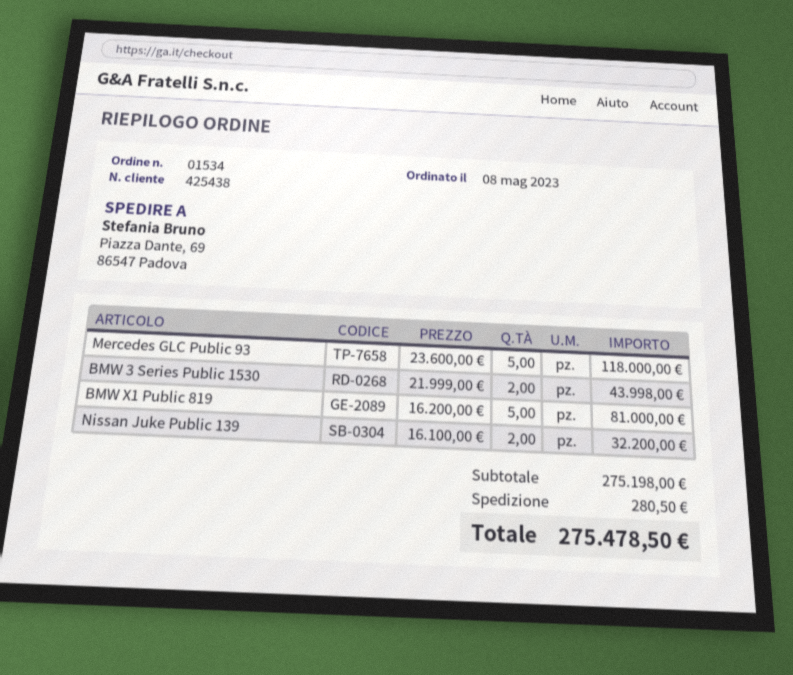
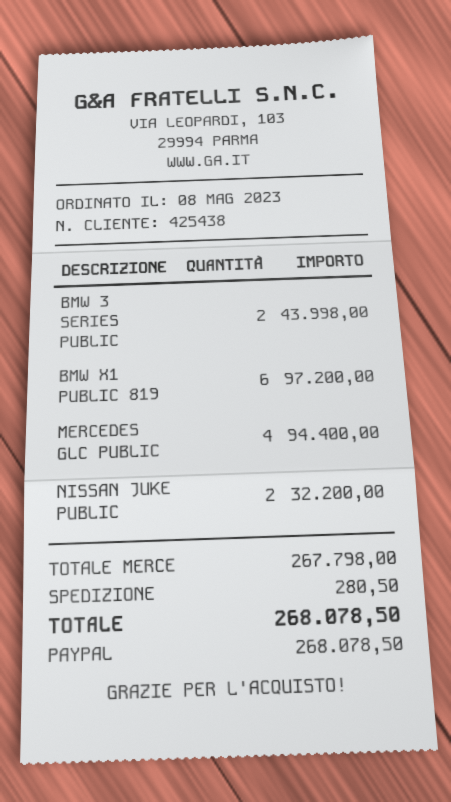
Mercedes GLC Public 93: 5 for 118000.00 -> 4 for 94400.00
BMW X1 Public 819: 5 for 81000.00 -> 6 for 97200.00
subtotal: 275198.00 -> 267798.00
total: 275478.50 -> 268078.50

